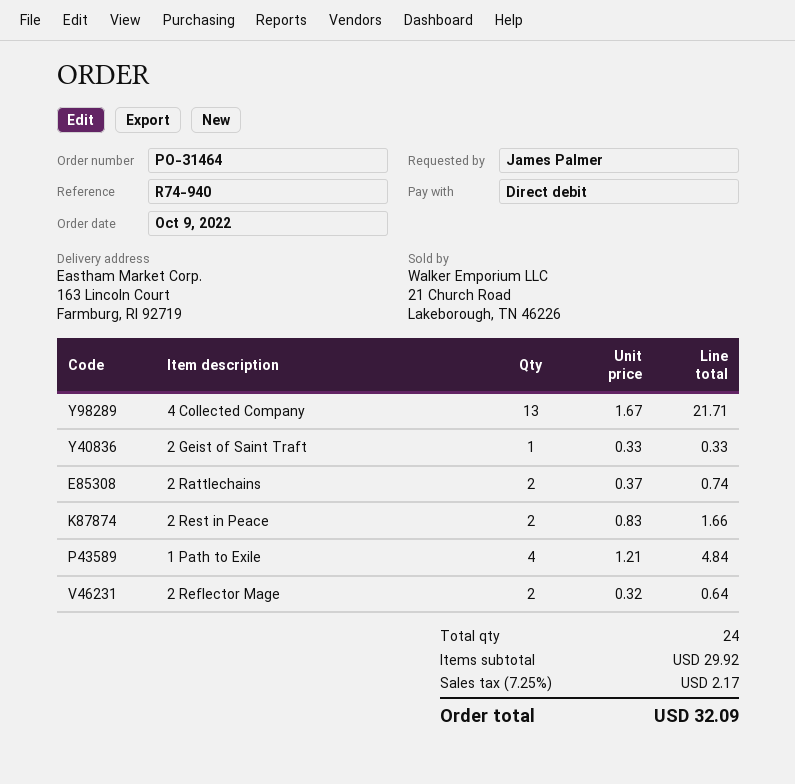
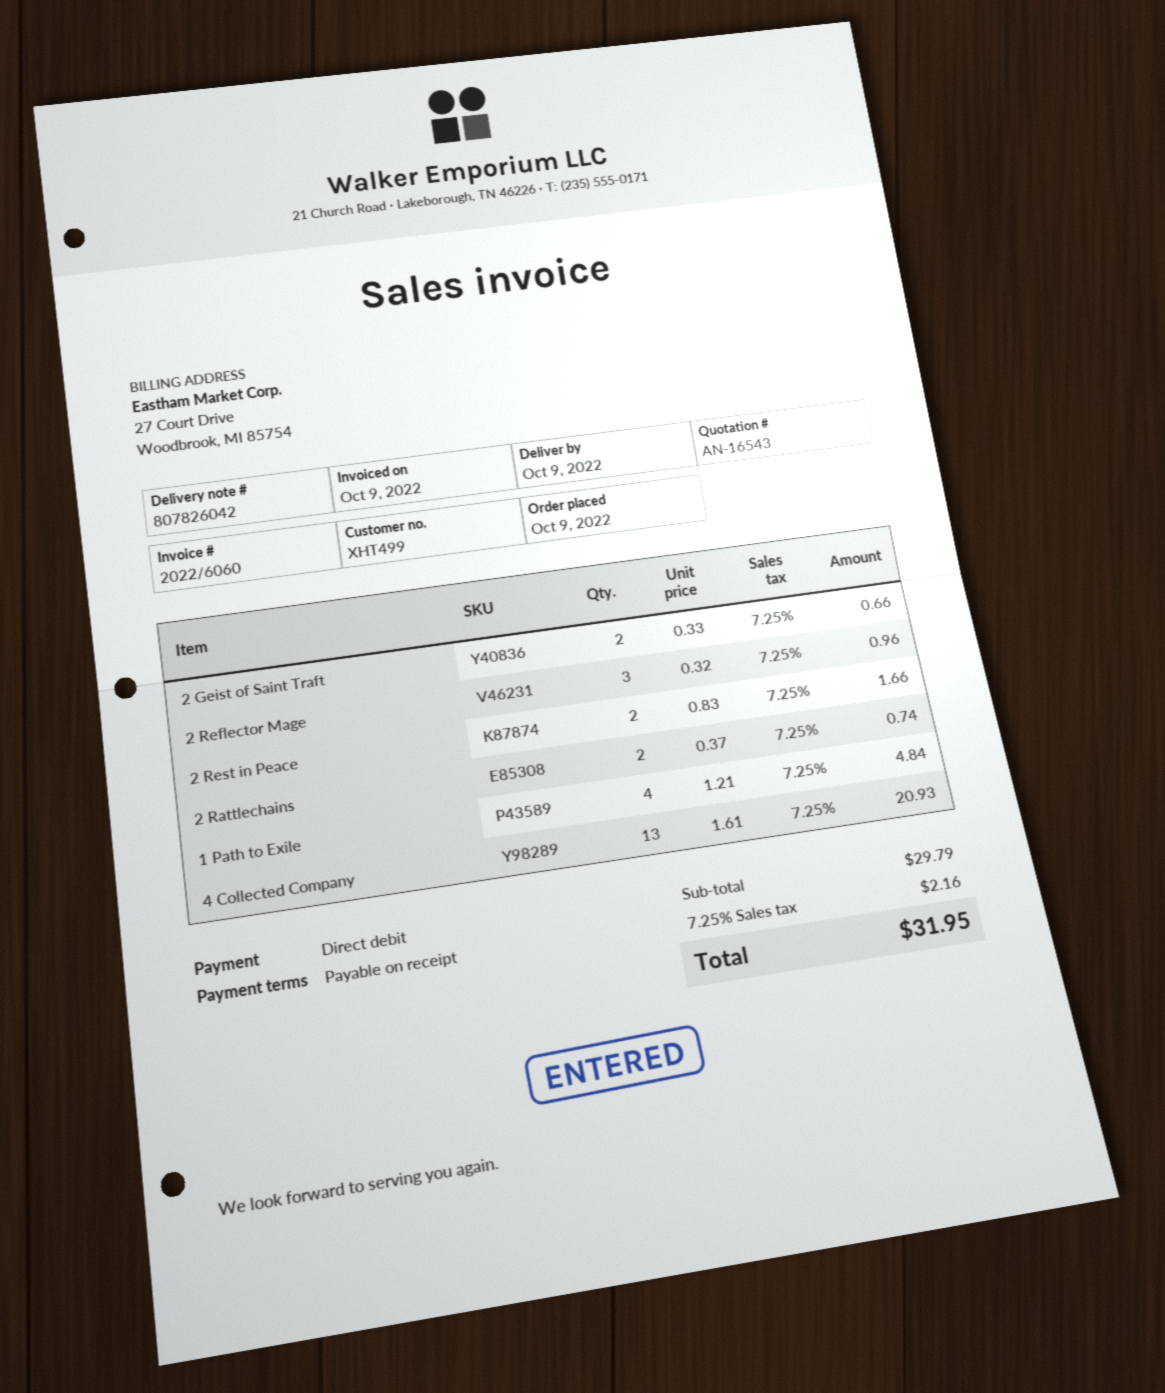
4 Collected Company: 13 x 1.67 = 21.71 -> 13 x 1.61 = 20.93
2 Geist of Saint Traft: 1 x 0.33 = 0.33 -> 2 x 0.33 = 0.66
2 Reflector Mage: 2 x 0.32 = 0.64 -> 3 x 0.32 = 0.96
subtotal: 29.92 -> 29.79
tax: 7.25% = 2.17 -> 7.25% = 2.16
total: 32.09 -> 31.95

